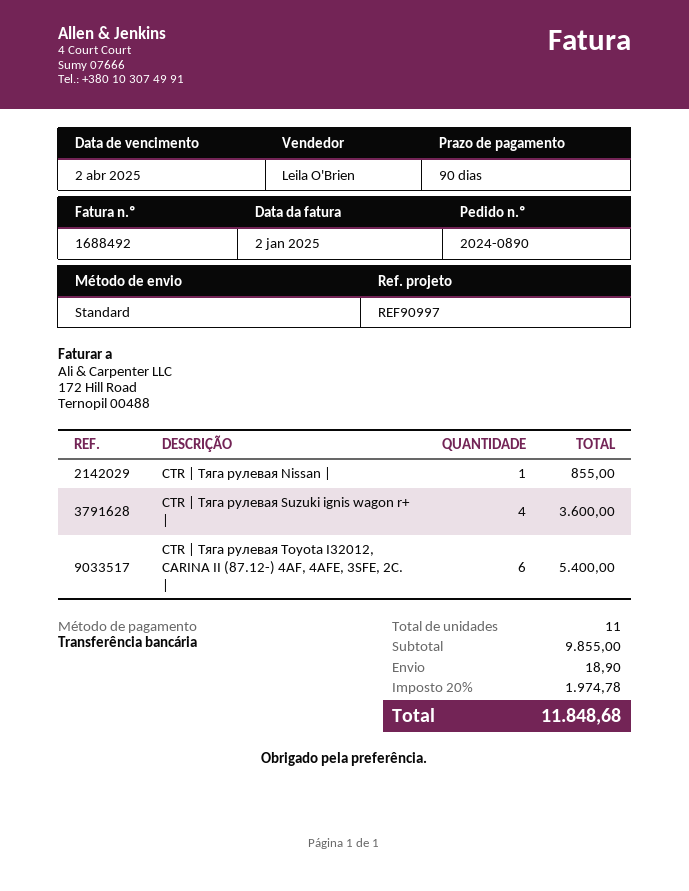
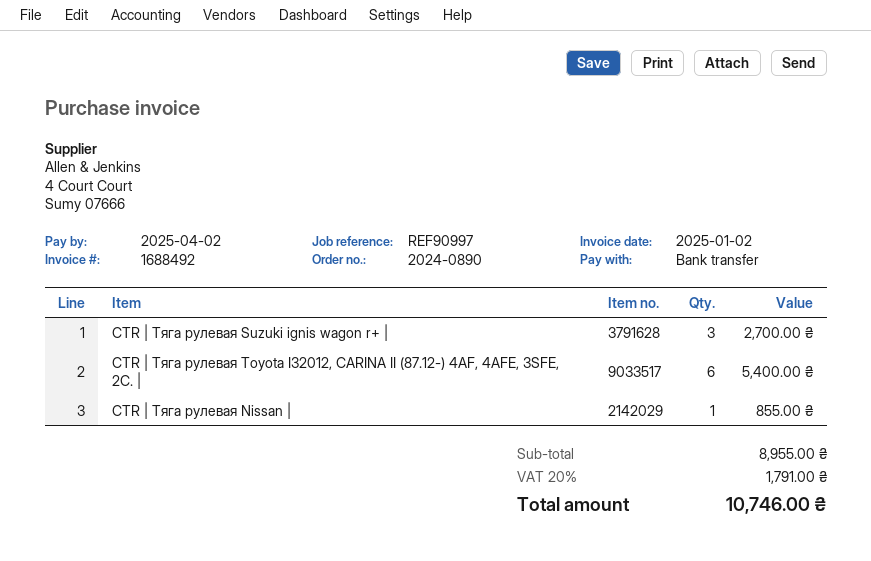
CTR | Тяга рулевая Suzuki ignis wagon r+ |: 4 for 3600.00 -> 3 for 2700.00
subtotal: 9855.00 -> 8955.00
shipping: 18.90 -> none
tax: 20% = 1974.78 -> 20% = 1791.00
total: 11848.68 -> 10746.00

